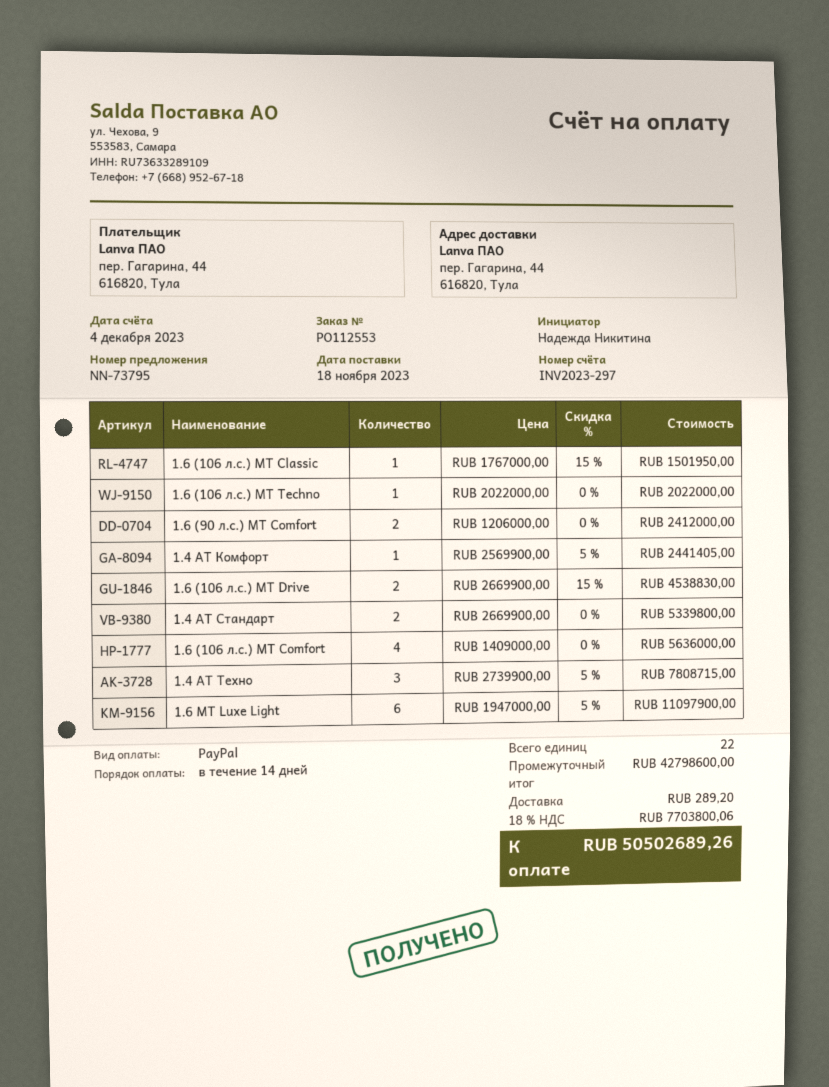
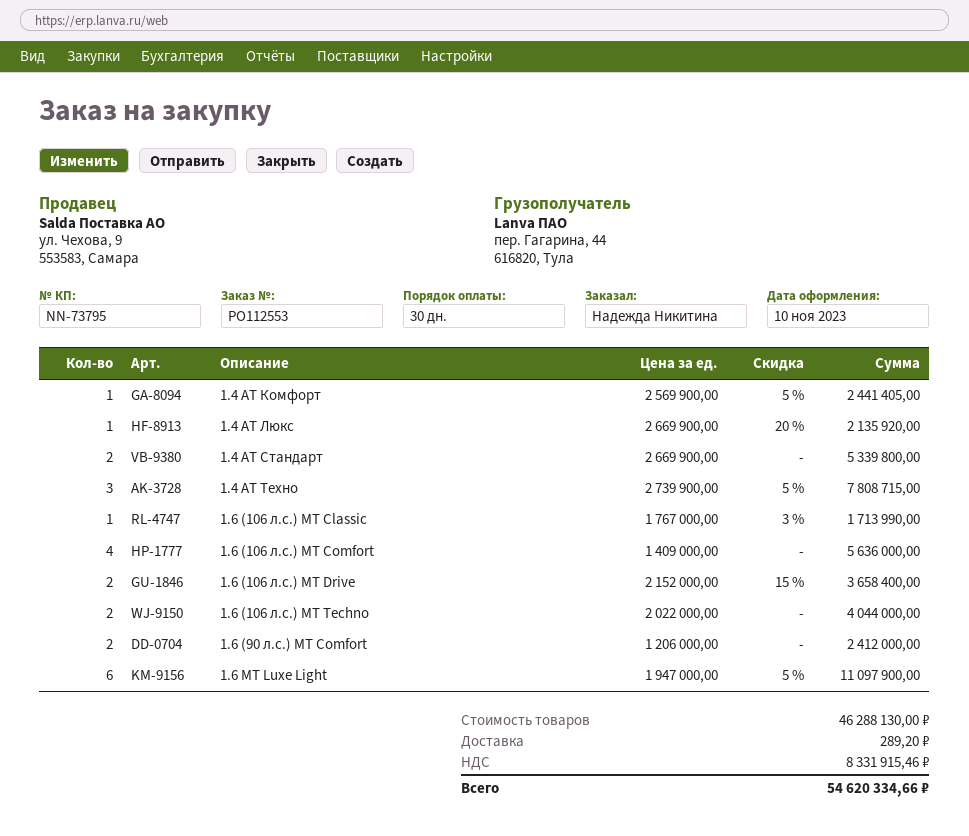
payment terms: 14 days -> 30 days
1.6 (106 л.с.) MT Classic: 1 x 1767000.00 - 15% = 1501950.00 -> 1 x 1767000.00 - 3% = 1713990.00
1.6 (106 л.с.) MT Techno: 1 x 2022000.00 = 2022000.00 -> 2 x 2022000.00 = 4044000.00
1.6 (106 л.с.) MT Drive: 2 x 2669900.00 - 15% = 4538830.00 -> 2 x 2152000.00 - 15% = 3658400.00
1.4 AT Люкс: none -> 1 x 2669900.00 - 20% = 2135920.00
subtotal: 42798600.00 -> 46288130.00
tax: 7703800.06 -> 8331915.46
total: 50502689.26 -> 54620334.66

